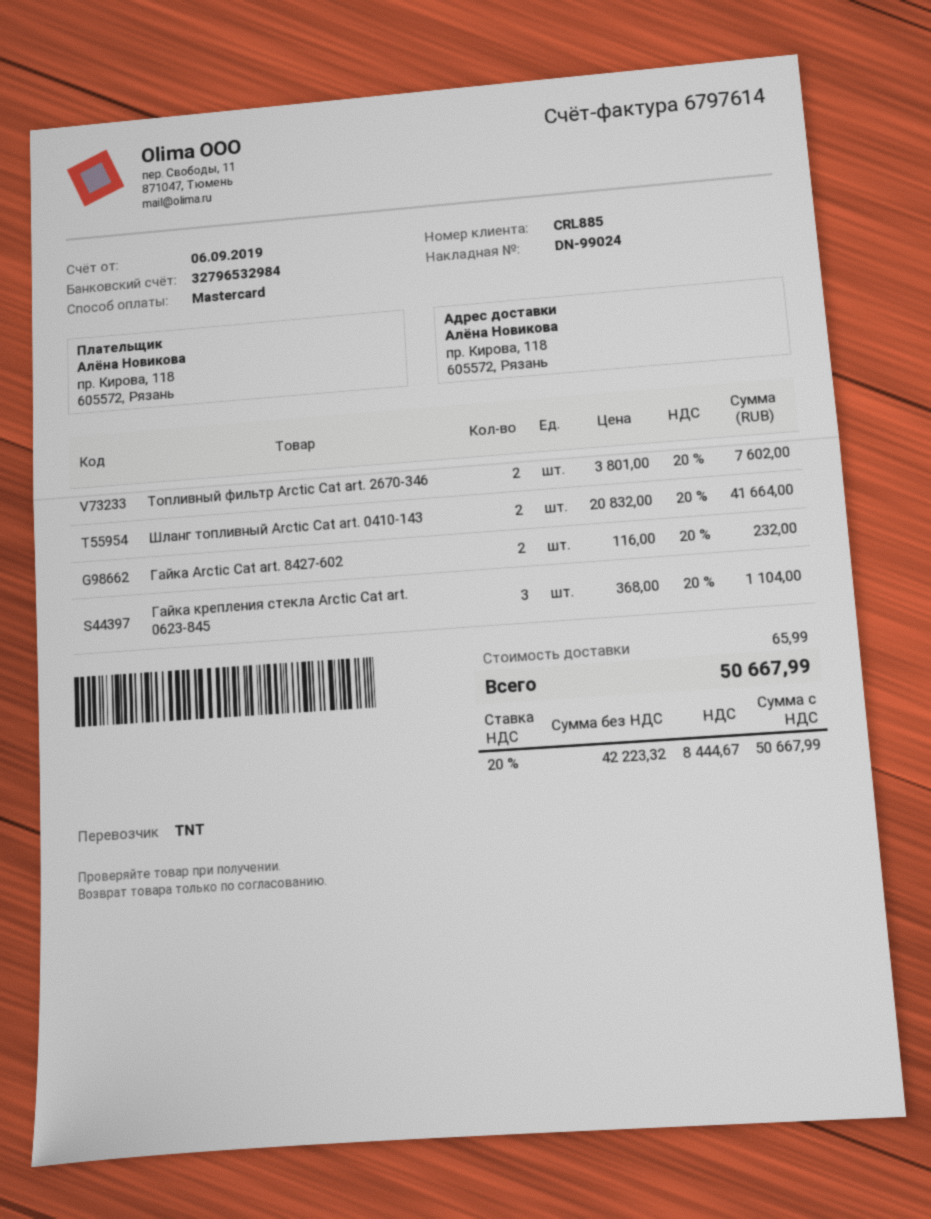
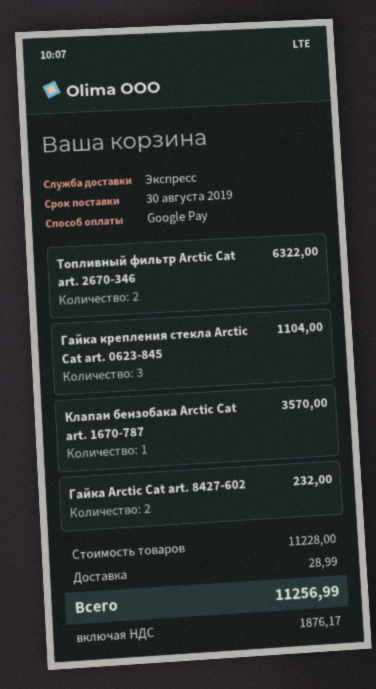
payment method: Mastercard -> Google Pay
shipping method: TNT -> express
Топливный фильтр Arctic Cat art. 2670-346: 2 for 7602.00 -> 2 for 6322.00
Шланг топливный Arctic Cat art. 0410-143: 2 for 41664.00 -> none
Клапан бензобака Arctic Cat art. 1670-787: none -> 1 for 3570.00
shipping: 65.99 -> 28.99
tax: 8444.67 -> 1876.17
total: 50667.99 -> 11256.99

